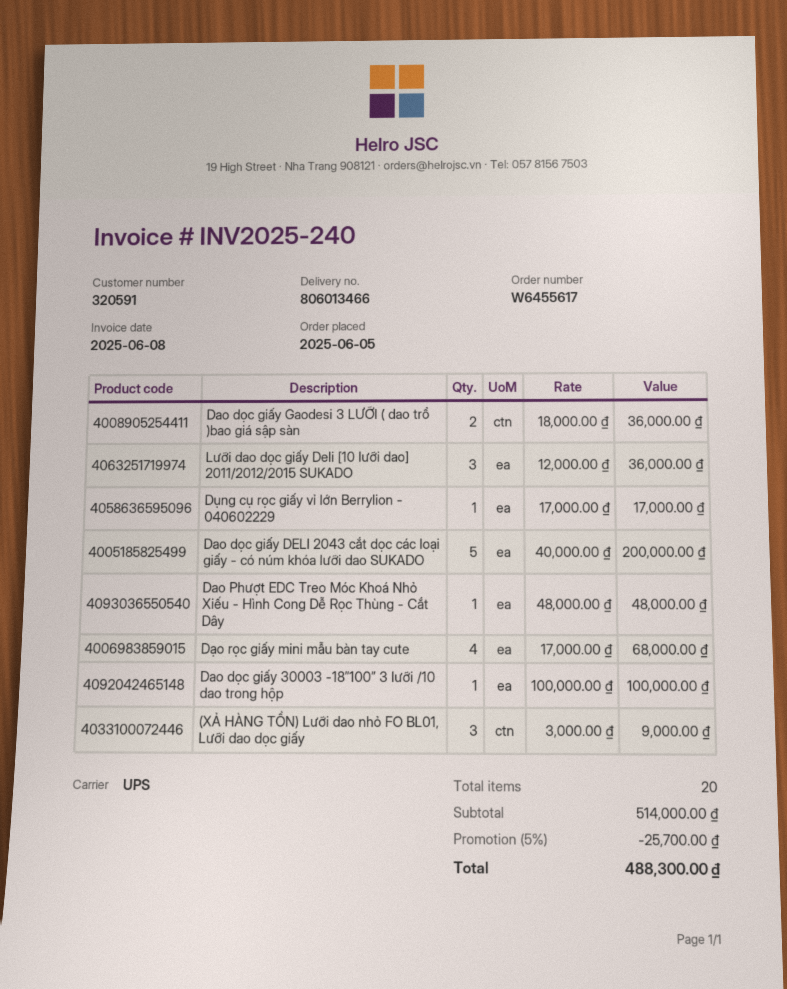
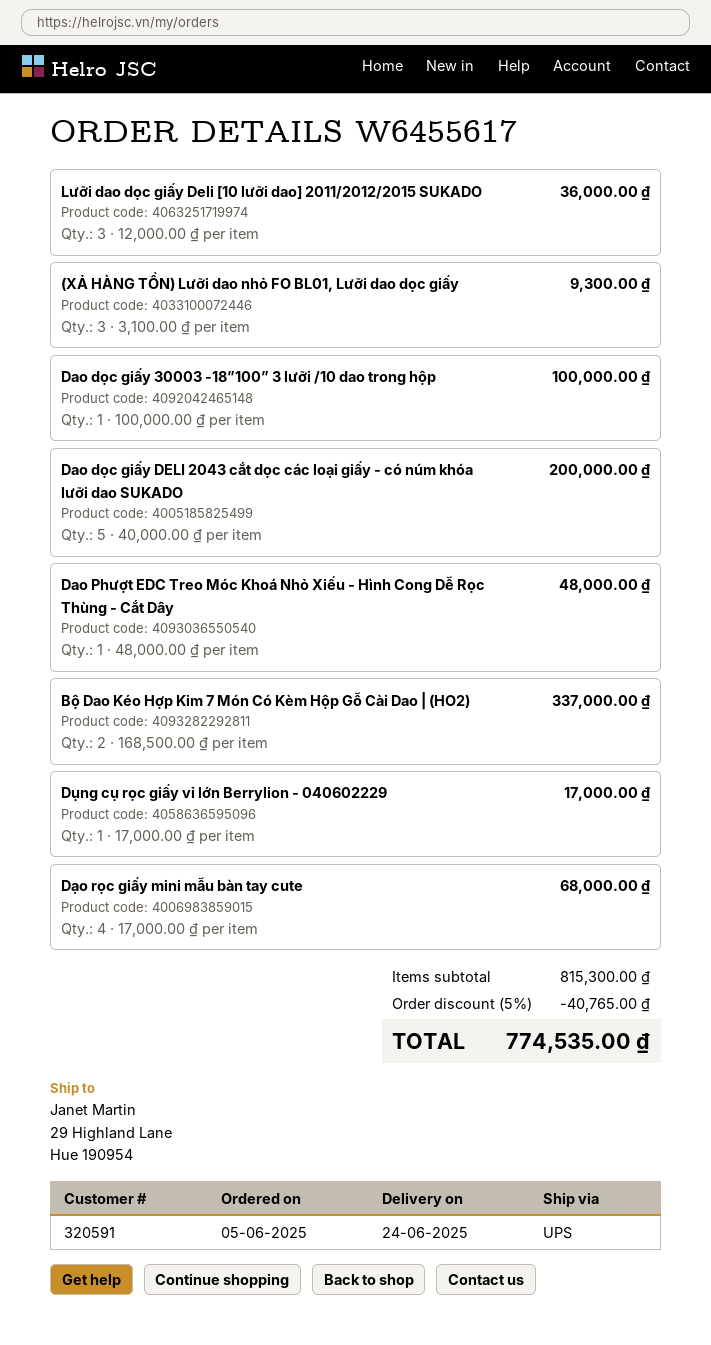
Dao dọc giấy Gaodesi 3 LƯỠI ( dao trổ )bao giá sập sàn: 2 x 18000.00 = 36000.00 -> none
(XẢ HÀNG TỒN) Lưỡi dao nhỏ FO BL01, Lưỡi dao dọc giấy: 3 x 3000.00 = 9000.00 -> 3 x 3100.00 = 9300.00
Bộ Dao Kéo Hợp Kim 7 Món Có Kèm Hộp Gỗ Cài Dao | (HO2): none -> 2 x 168500.00 = 337000.00
subtotal: 514000.00 -> 815300.00
discount: 5% = 25700.00 -> 5% = 40765.00
total: 488300.00 -> 774535.00

